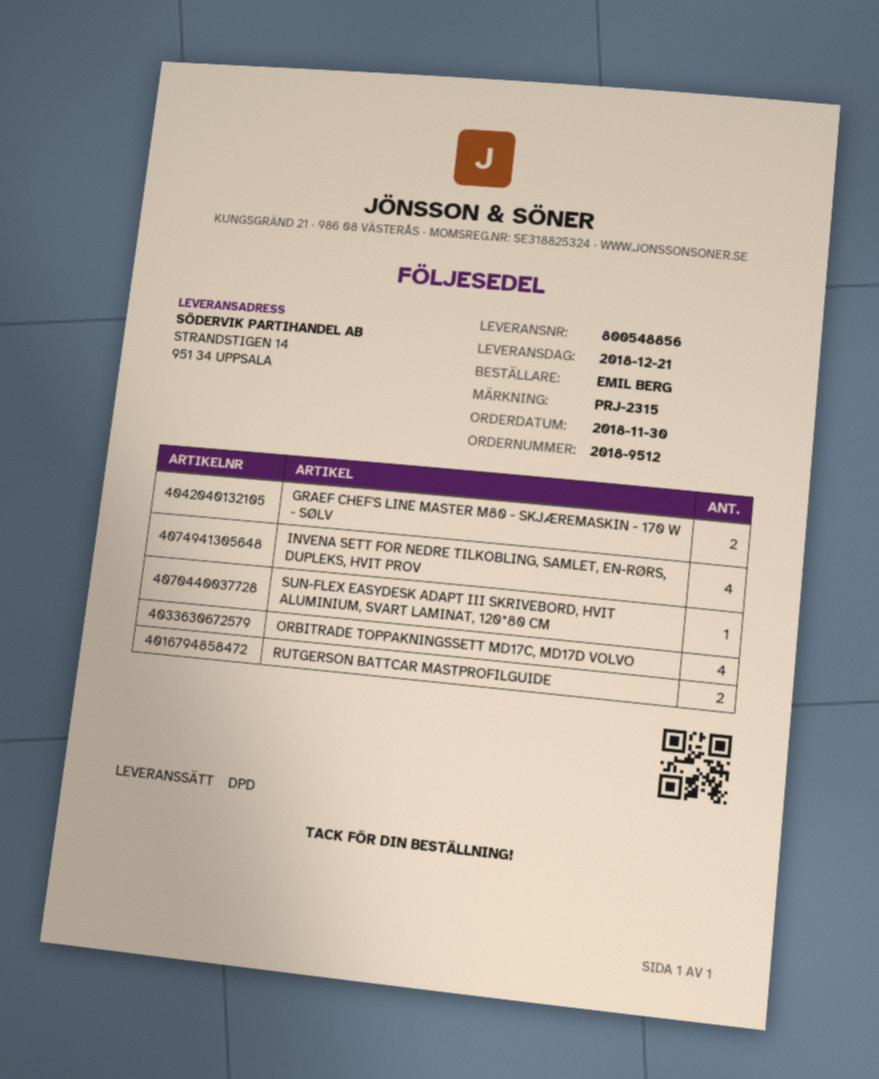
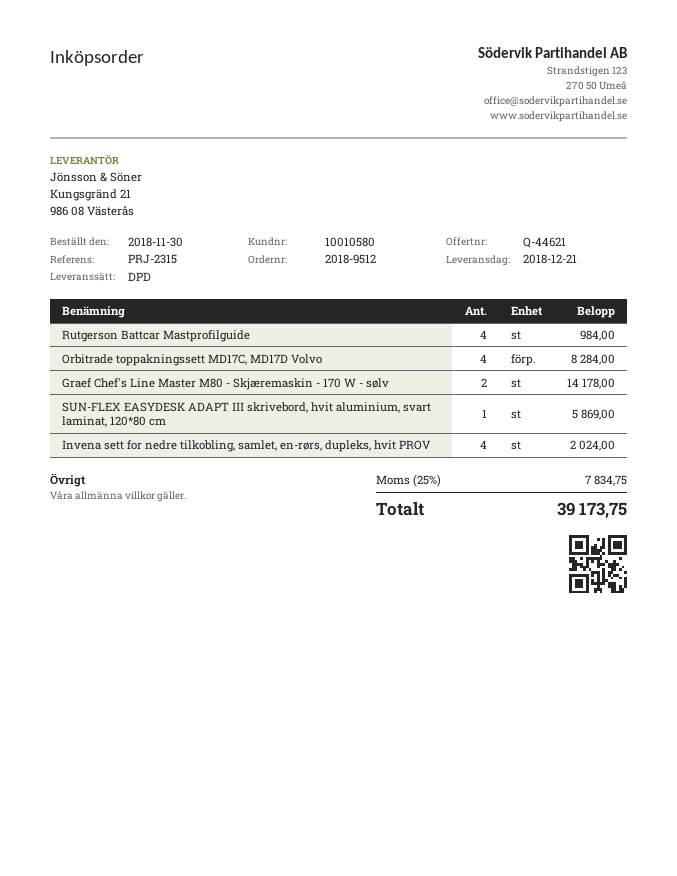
RUTGERSON BATTCAR MASTPROFILGUIDE: 2 -> 4

